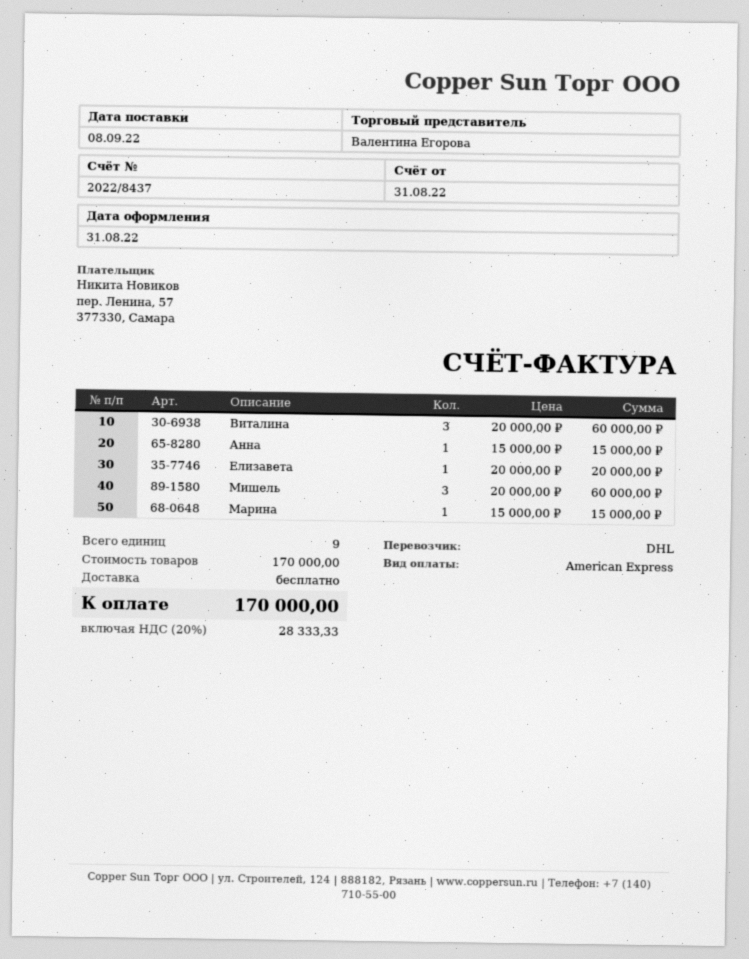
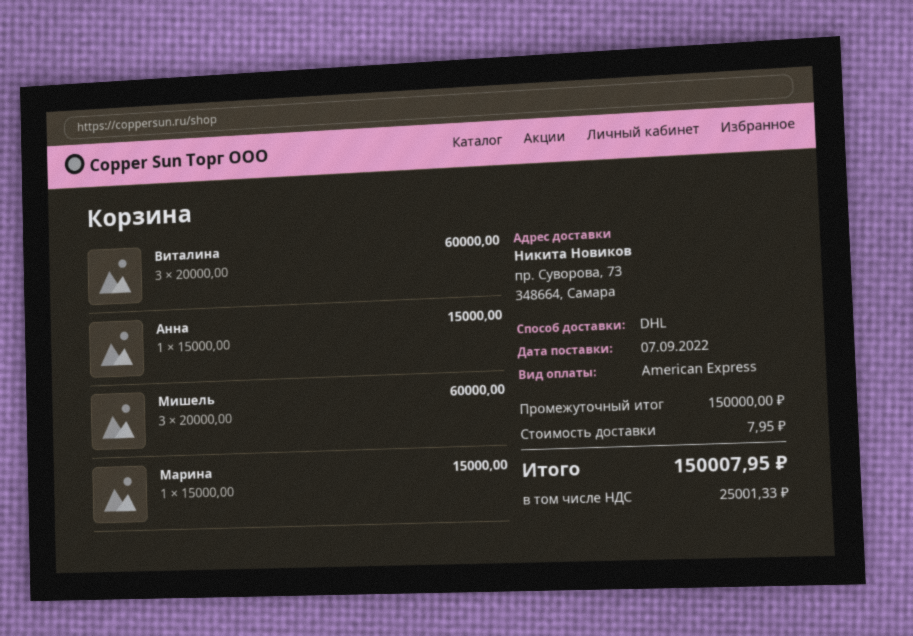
delivery date: 2022-09-08 -> 2022-09-07
Елизавета: 1 x 20000.00 = 20000.00 -> none
subtotal: 170000.00 -> 150000.00
shipping: 0.00 -> 7.95
tax: 28333.33 -> 25001.33
total: 170000.00 -> 150007.95

